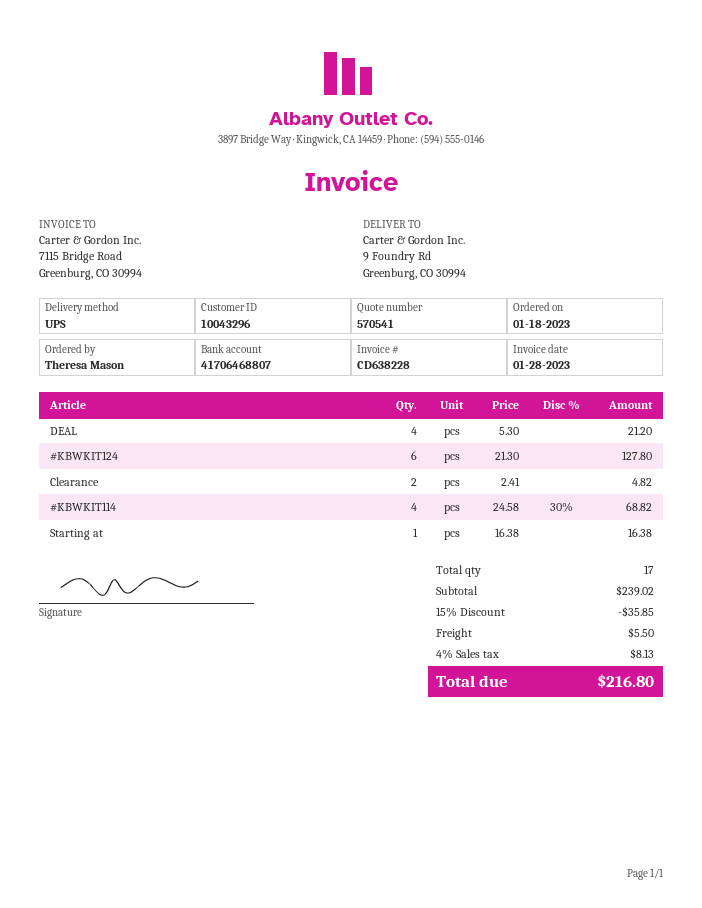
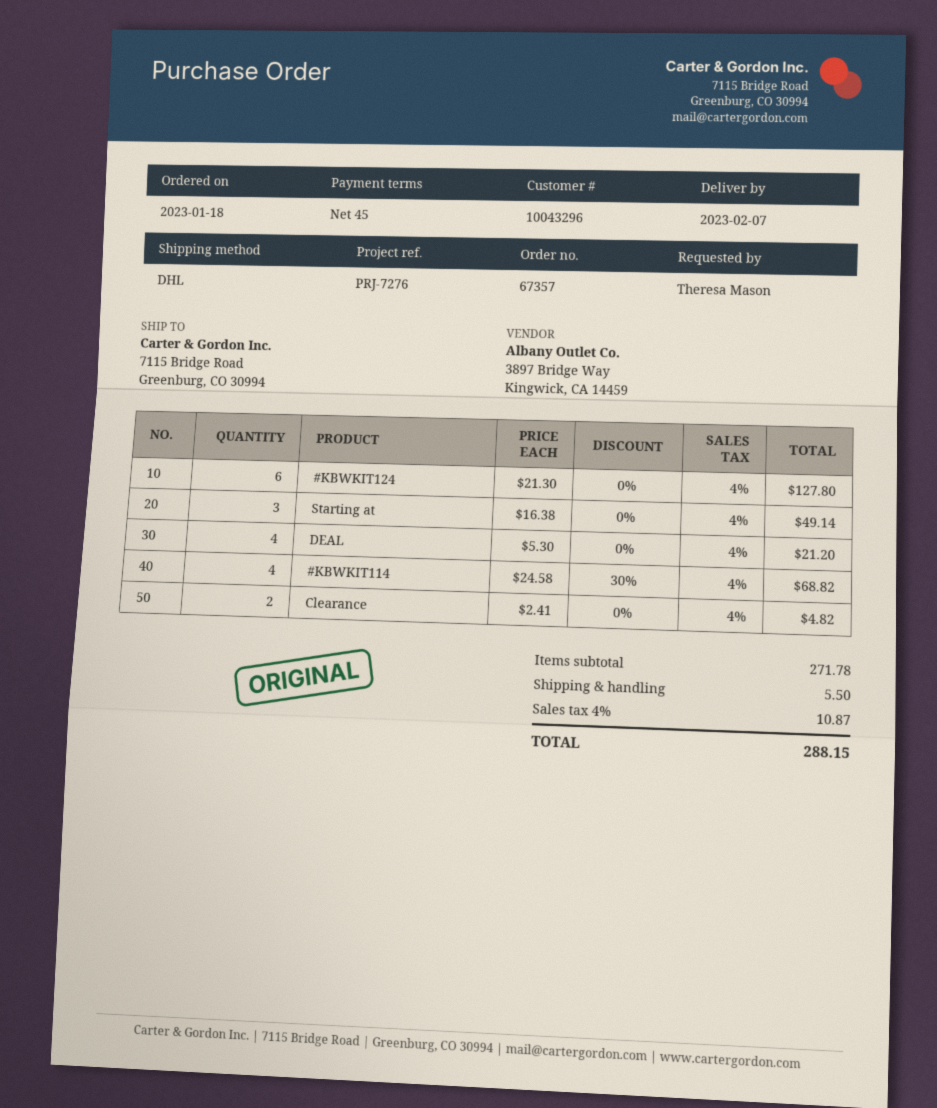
shipping method: UPS -> DHL
ship to: 9 Foundry Rd, Greenburg, CO 30994 -> 7115 Bridge Road, Greenburg, CO 30994
Starting at: 1 x 16.38 = 16.38 -> 3 x 16.38 = 49.14
subtotal: 239.02 -> 271.78
discount: 15% = 35.85 -> none
tax: 4% = 8.13 -> 4% = 10.87
total: 216.80 -> 288.15

